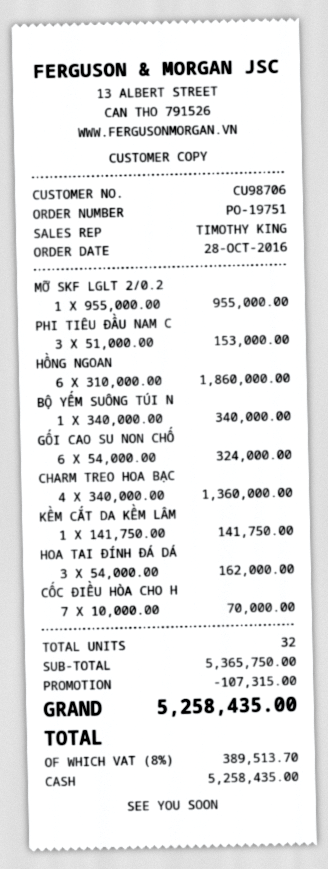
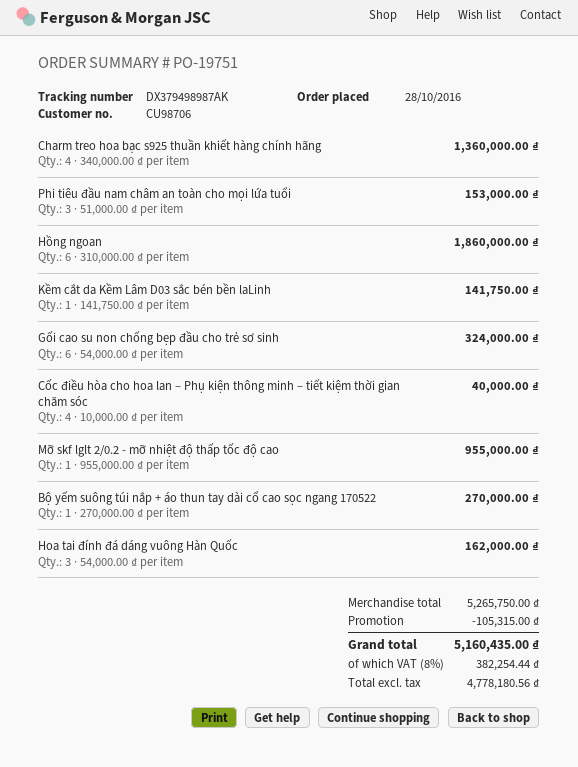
BỘ YẾM SUÔNG TÚI N: 1 x 340000.00 = 340000.00 -> 1 x 270000.00 = 270000.00
CỐC ĐIỀU HÒA CHO H: 7 x 10000.00 = 70000.00 -> 4 x 10000.00 = 40000.00
subtotal: 5365750.00 -> 5265750.00
discount: 107315.00 -> 105315.00
tax: 8% = 389513.70 -> 8% = 382254.44
total: 5258435.00 -> 5160435.00

